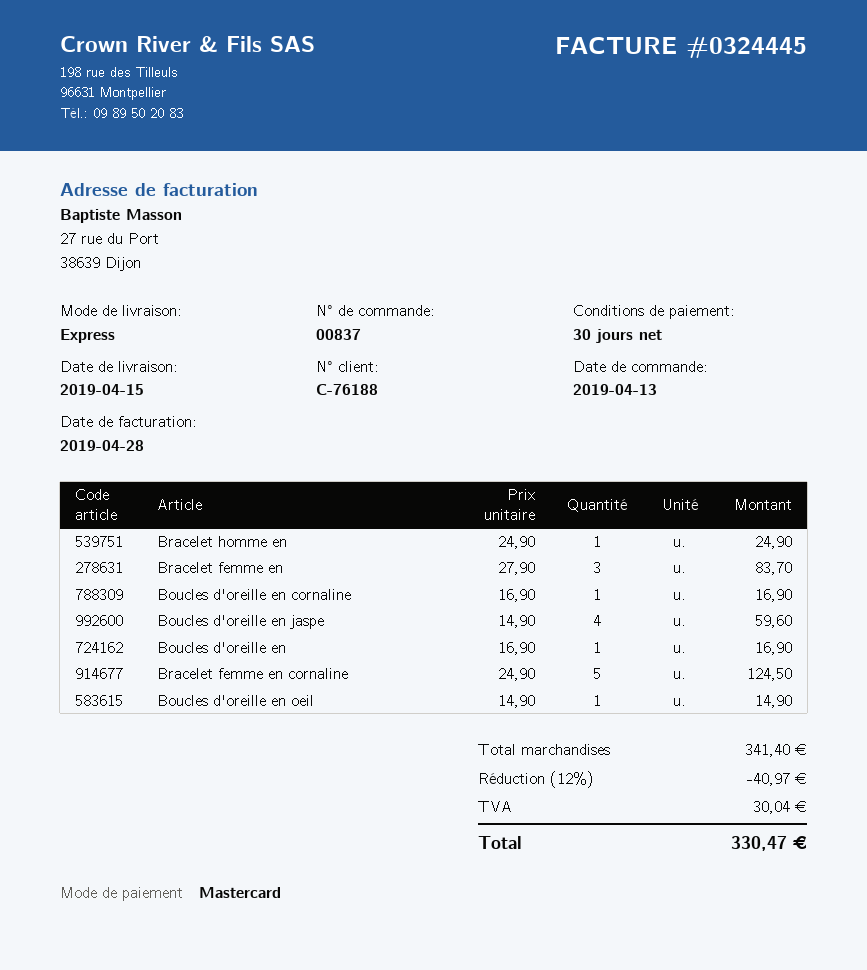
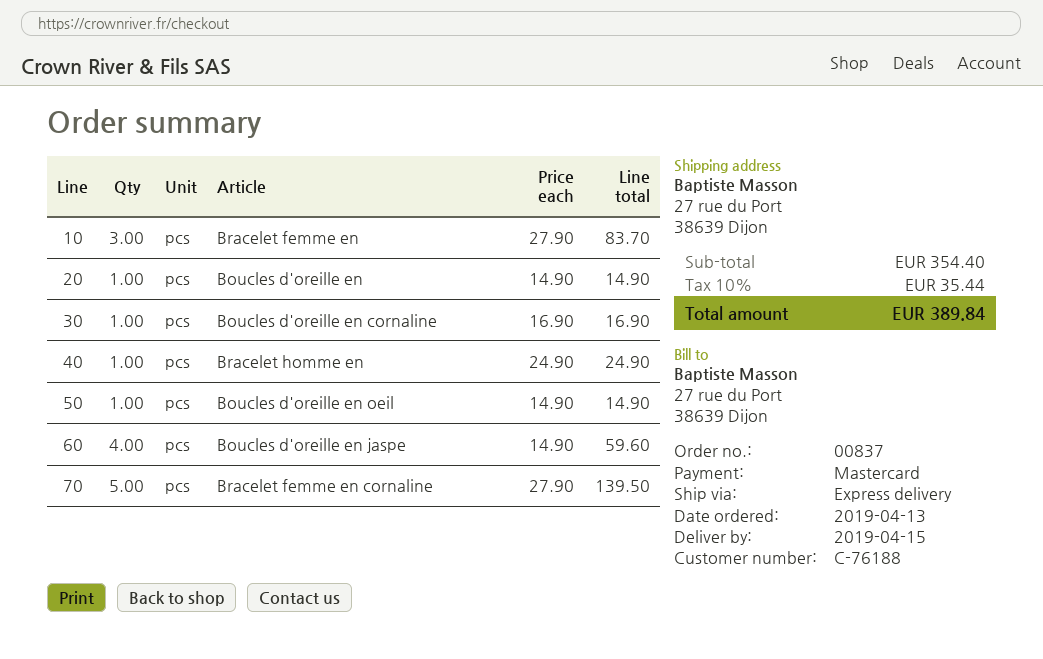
Boucles d'oreille en: 1 x 16.90 = 16.90 -> 1 x 14.90 = 14.90
Bracelet femme en cornaline: 5 x 24.90 = 124.50 -> 5 x 27.90 = 139.50
subtotal: 341.40 -> 354.40
discount: 12% = 40.97 -> none
tax: 30.04 -> 35.44
total: 330.47 -> 389.84

